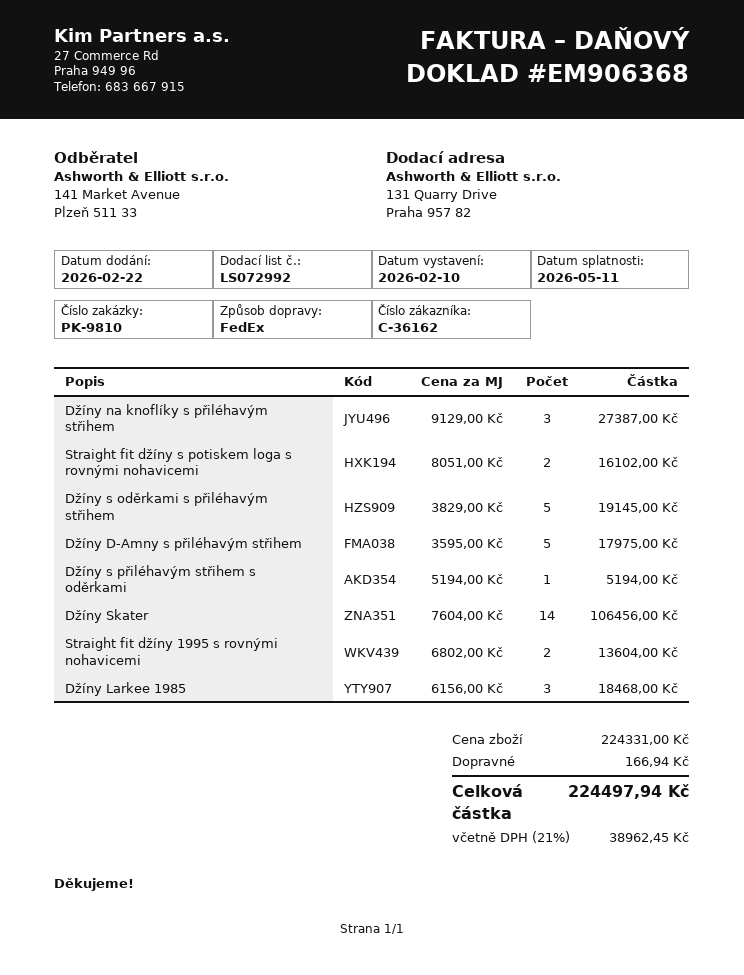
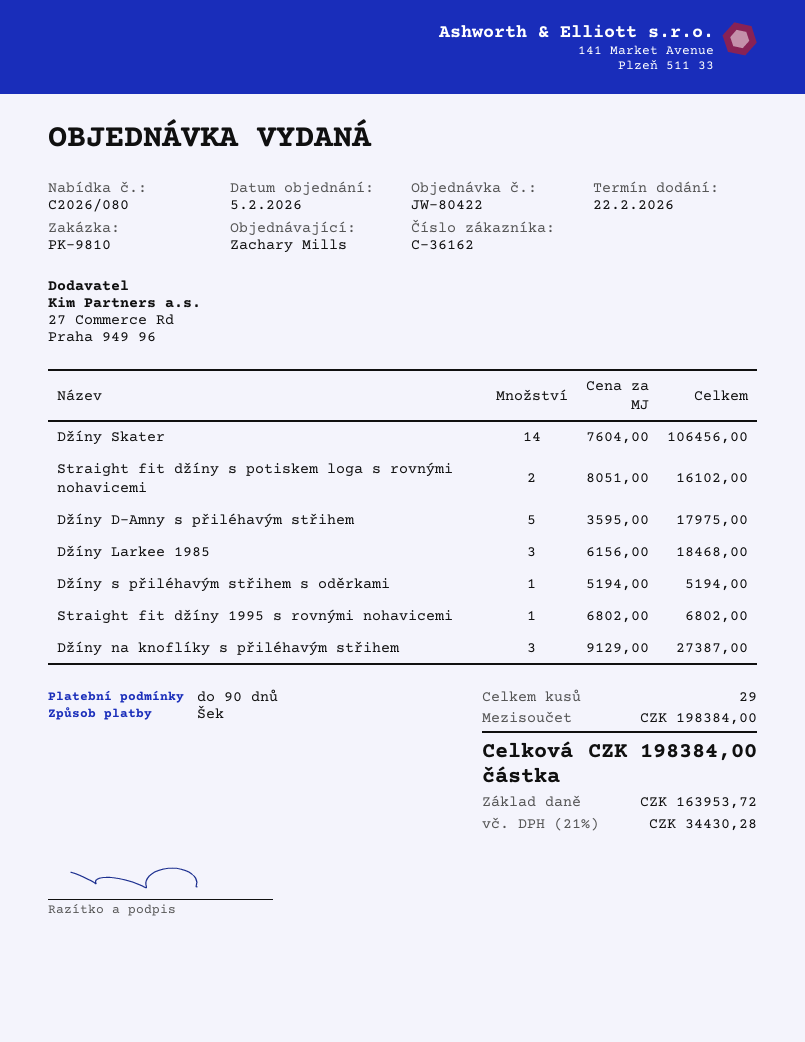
Džíny s oděrkami s přiléhavým střihem: 5 x 3829.00 = 19145.00 -> none
Straight fit džíny 1995 s rovnými nohavicemi: 2 x 6802.00 = 13604.00 -> 1 x 6802.00 = 6802.00
subtotal: 224331.00 -> 198384.00
shipping: 166.94 -> none
tax: 21% = 38962.45 -> 21% = 34430.28
total: 224497.94 -> 198384.00

